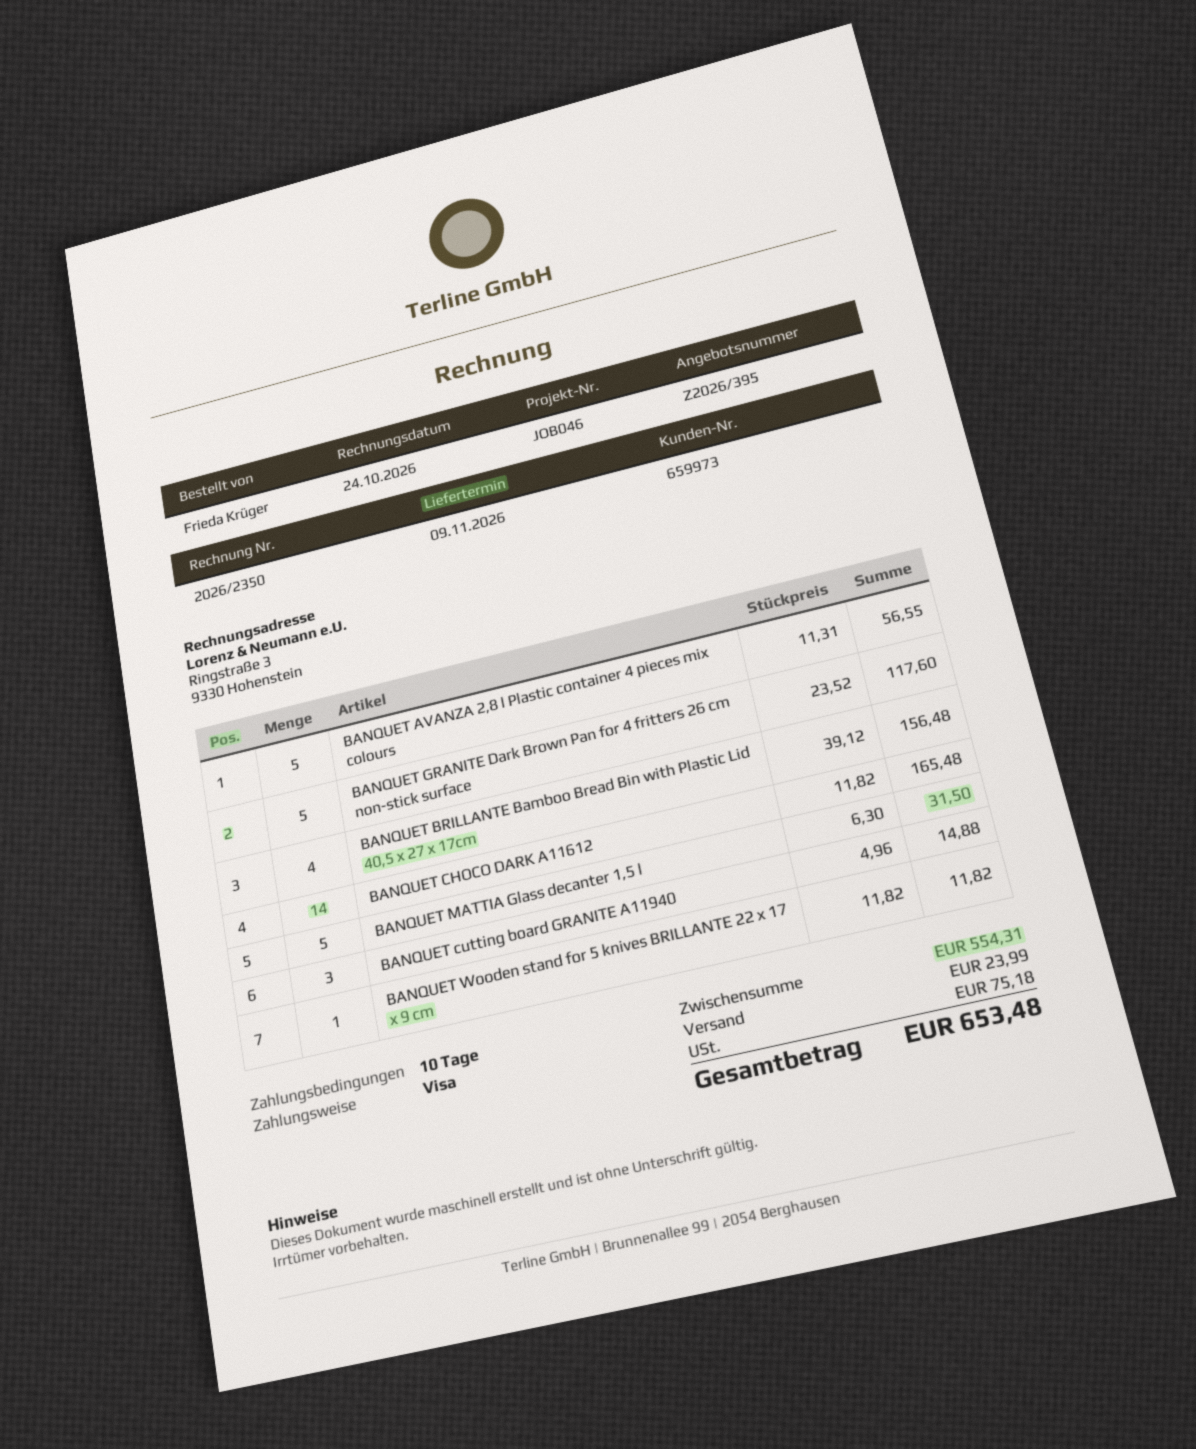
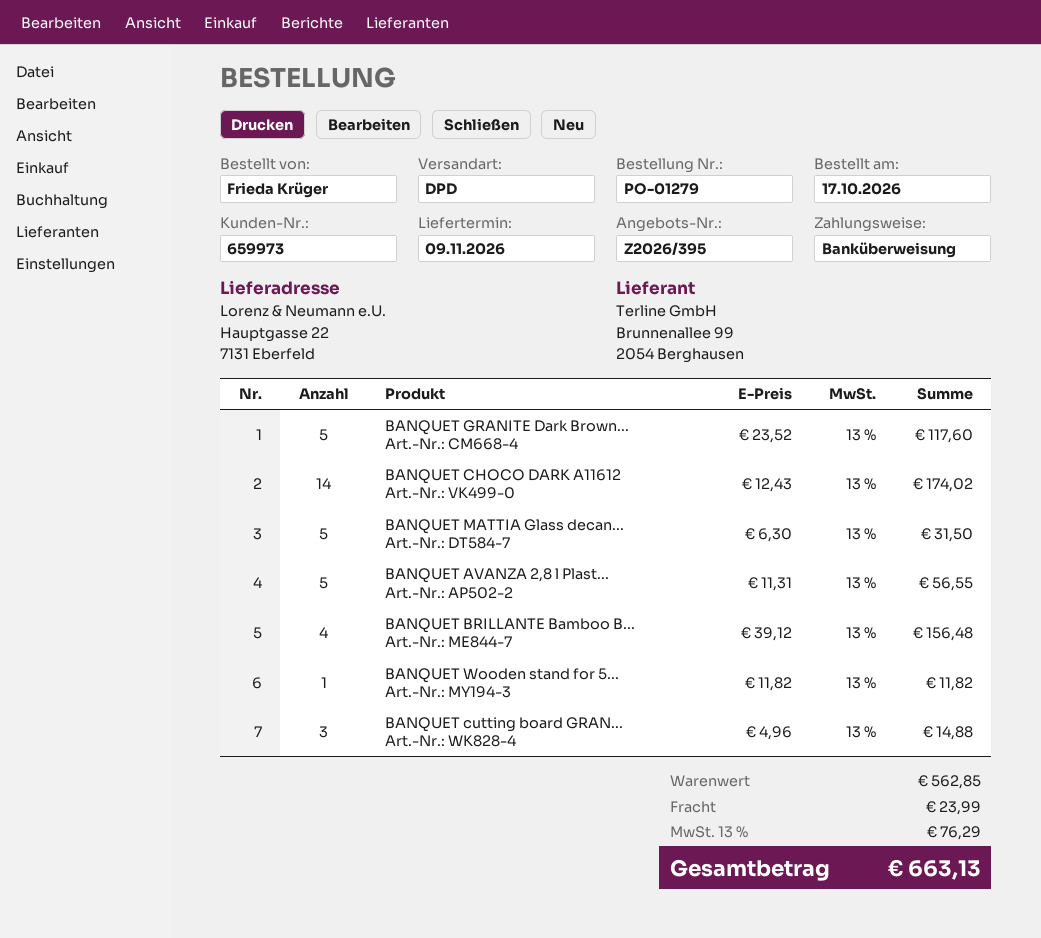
payment method: Visa -> bank transfer
BANQUET CHOCO DARK A11612: 14 x 11.82 = 165.48 -> 14 x 12.43 = 174.02
subtotal: 554.31 -> 562.85
tax: 75.18 -> 76.29
total: 653.48 -> 663.13

